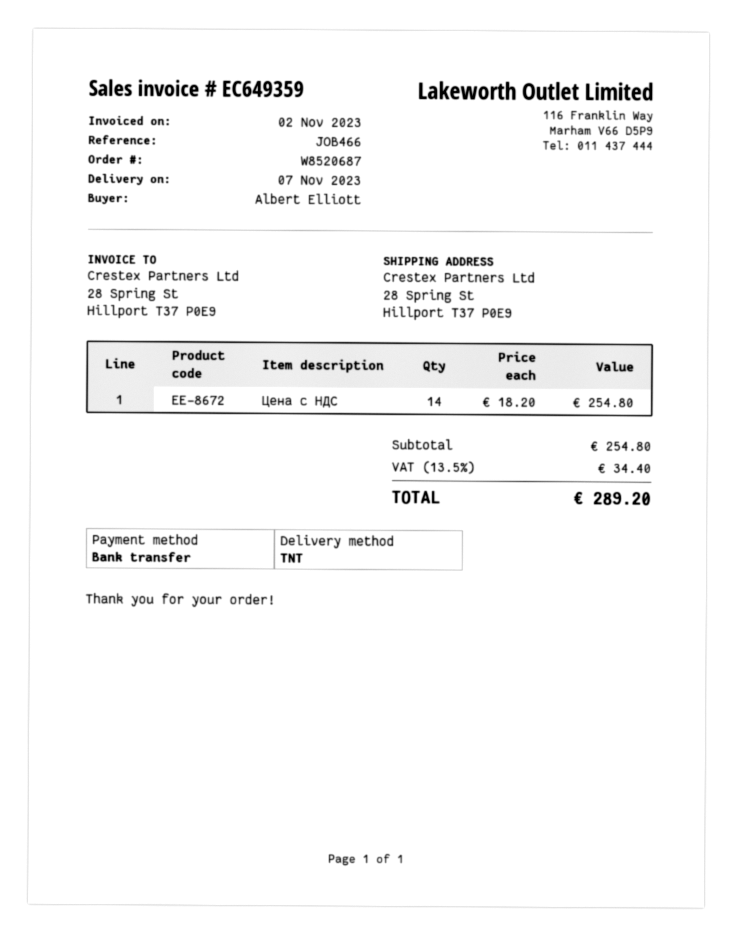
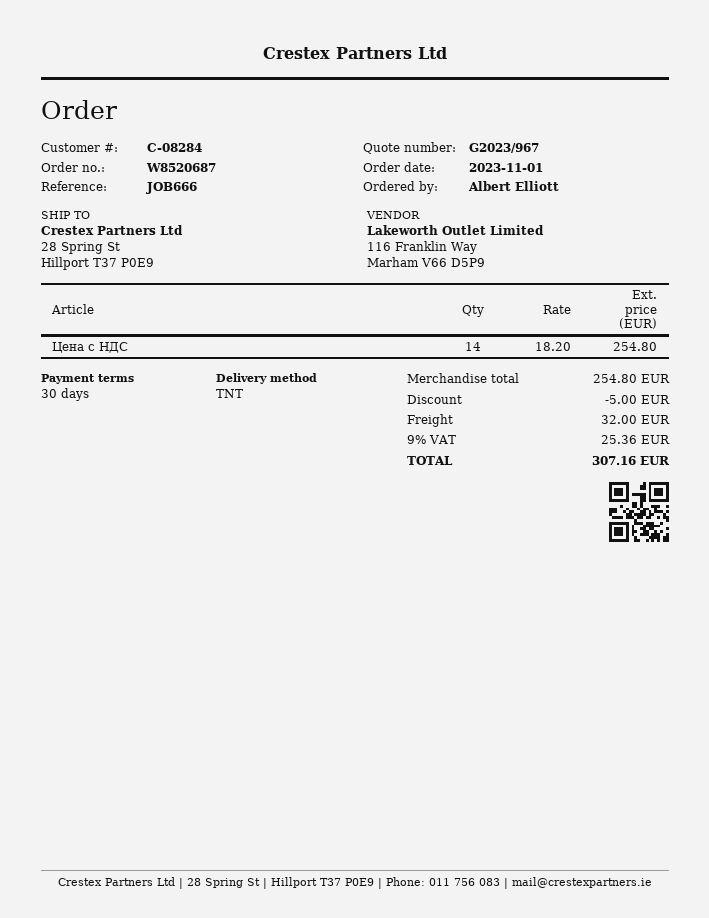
reference: JOB466 -> JOB666
discount: none -> 5.00
shipping: none -> 32.00
tax: 13.5% = 34.40 -> 9% = 25.36
total: 289.20 -> 307.16

